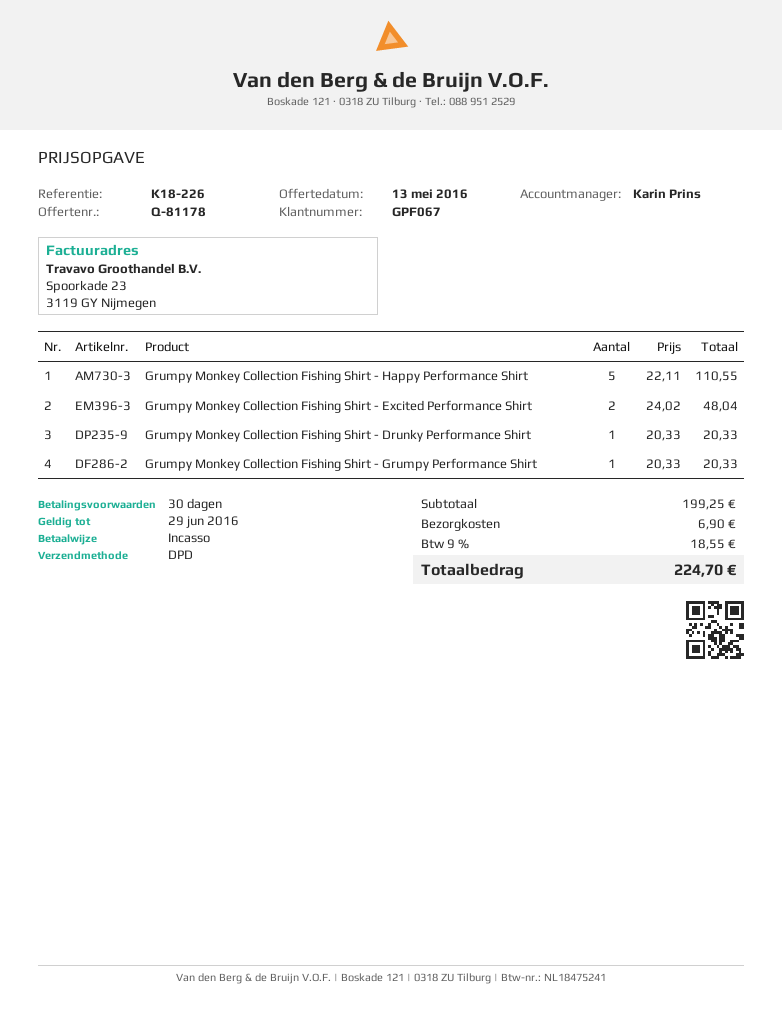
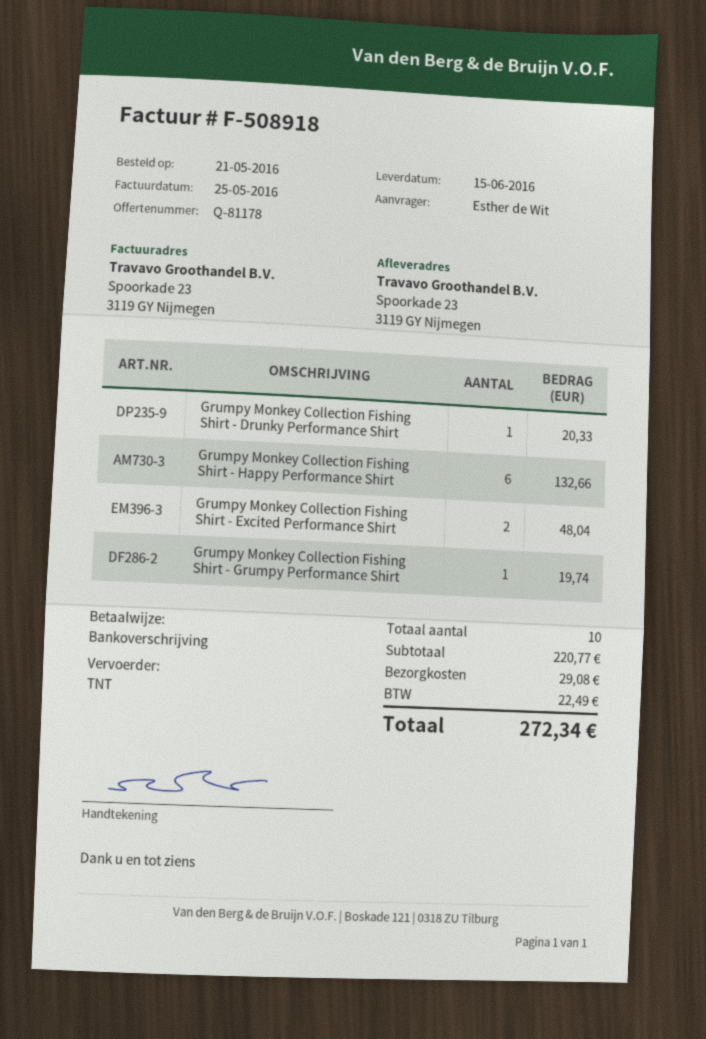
payment method: direct debit -> bank transfer
shipping method: DPD -> TNT
Grumpy Monkey Collection Fishing Shirt - Happy Performance Shirt: 5 for 110.55 -> 6 for 132.66
Grumpy Monkey Collection Fishing Shirt - Grumpy Performance Shirt: 1 for 20.33 -> 1 for 19.74
subtotal: 199.25 -> 220.77
shipping: 6.90 -> 29.08
tax: 18.55 -> 22.49
total: 224.70 -> 272.34

